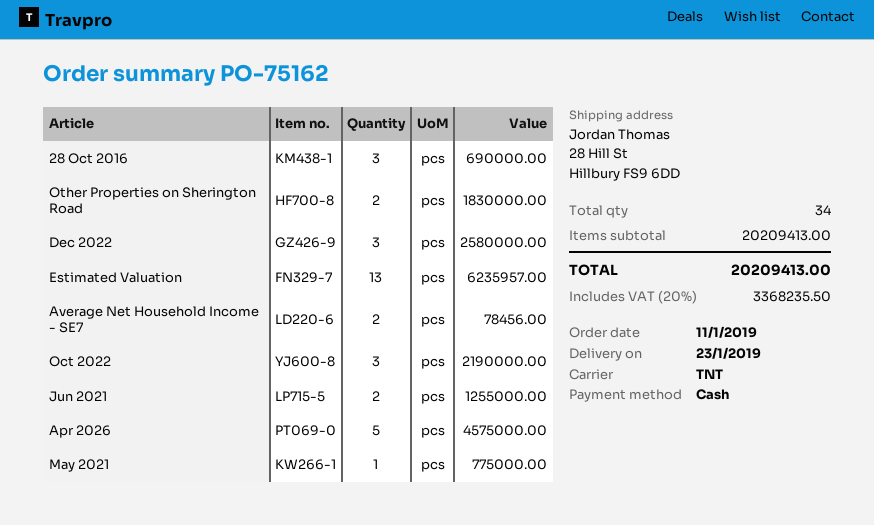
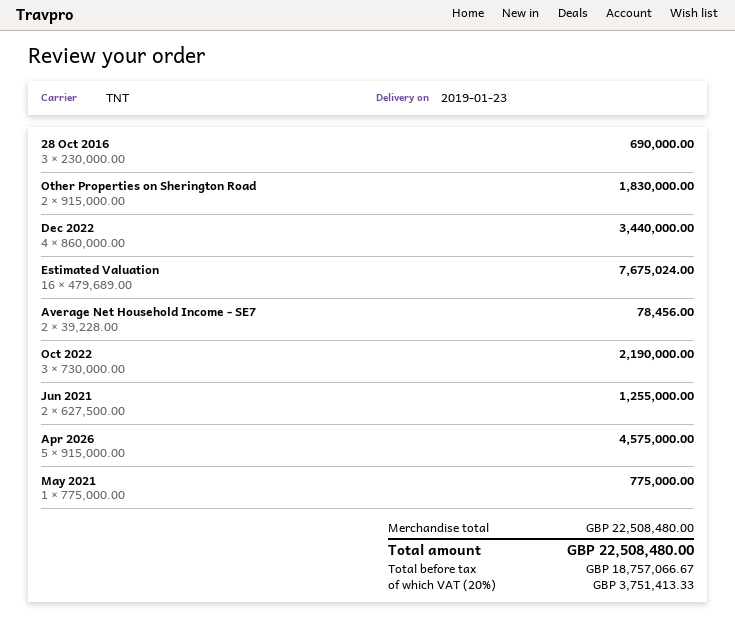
Dec 2022: 3 for 2580000.00 -> 4 for 3440000.00
Estimated Valuation: 13 for 6235957.00 -> 16 for 7675024.00
subtotal: 20209413.00 -> 22508480.00
tax: 20% = 3368235.50 -> 20% = 3751413.33
total: 20209413.00 -> 22508480.00

